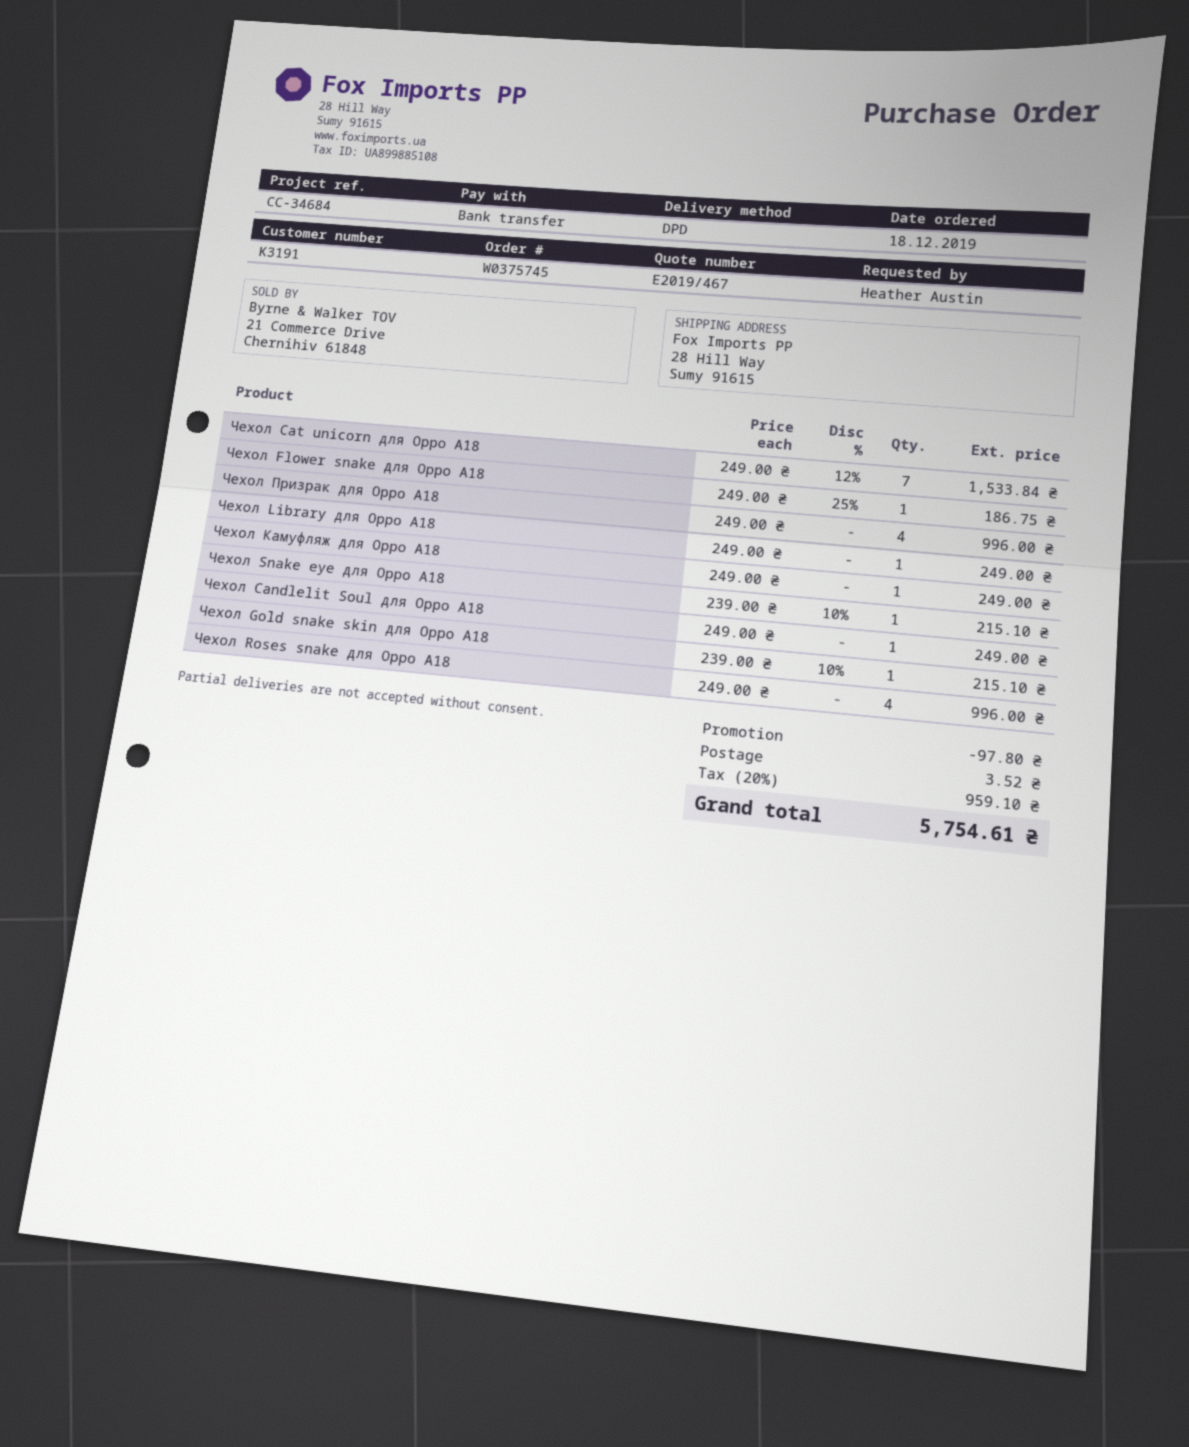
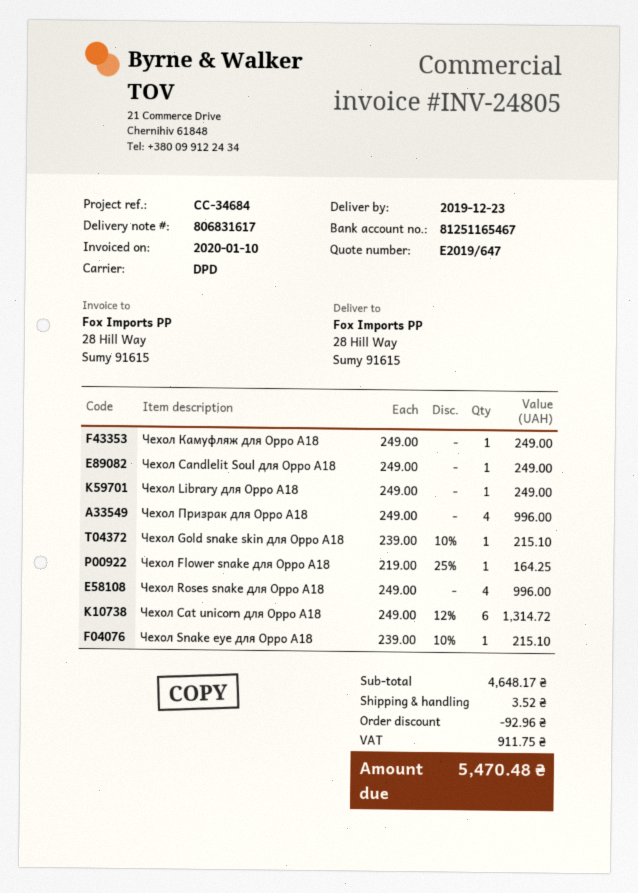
quote number: E2019/467 -> E2019/647
Чехол Cat unicorn для Oppo A18: 7 x 249.00 - 12% = 1533.84 -> 6 x 249.00 - 12% = 1314.72
Чехол Flower snake для Oppo A18: 1 x 249.00 - 25% = 186.75 -> 1 x 219.00 - 25% = 164.25
discount: 97.80 -> 92.96
tax: 959.10 -> 911.75
total: 5754.61 -> 5470.48

